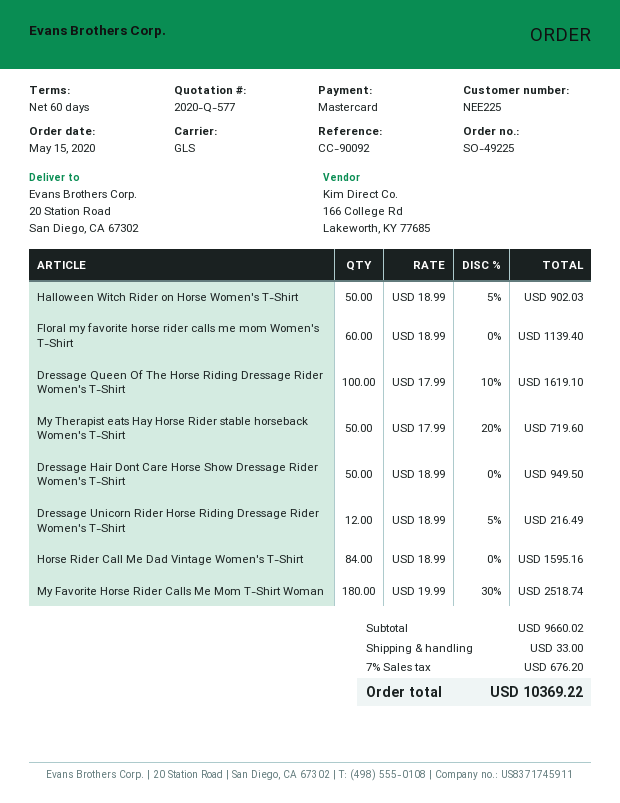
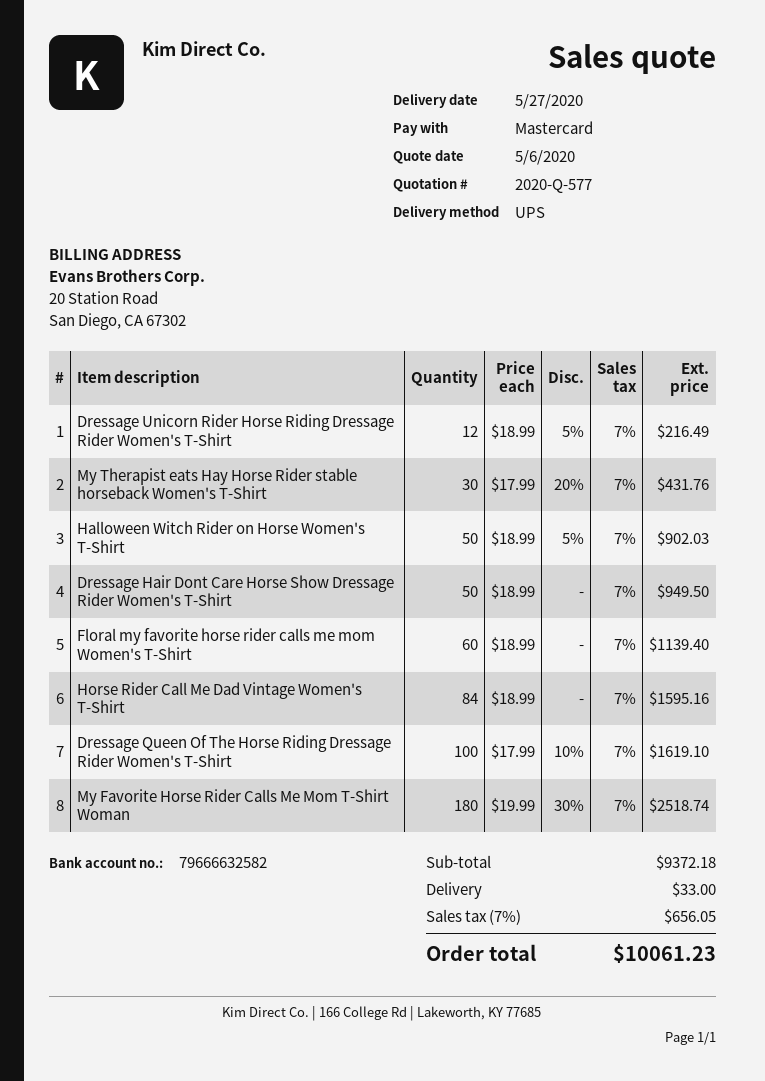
shipping method: GLS -> UPS
My Therapist eats Hay Horse Rider stable horseback Women's T-Shirt: 50 x 17.99 - 20% = 719.60 -> 30 x 17.99 - 20% = 431.76
subtotal: 9660.02 -> 9372.18
tax: 7% = 676.20 -> 7% = 656.05
total: 10369.22 -> 10061.23

